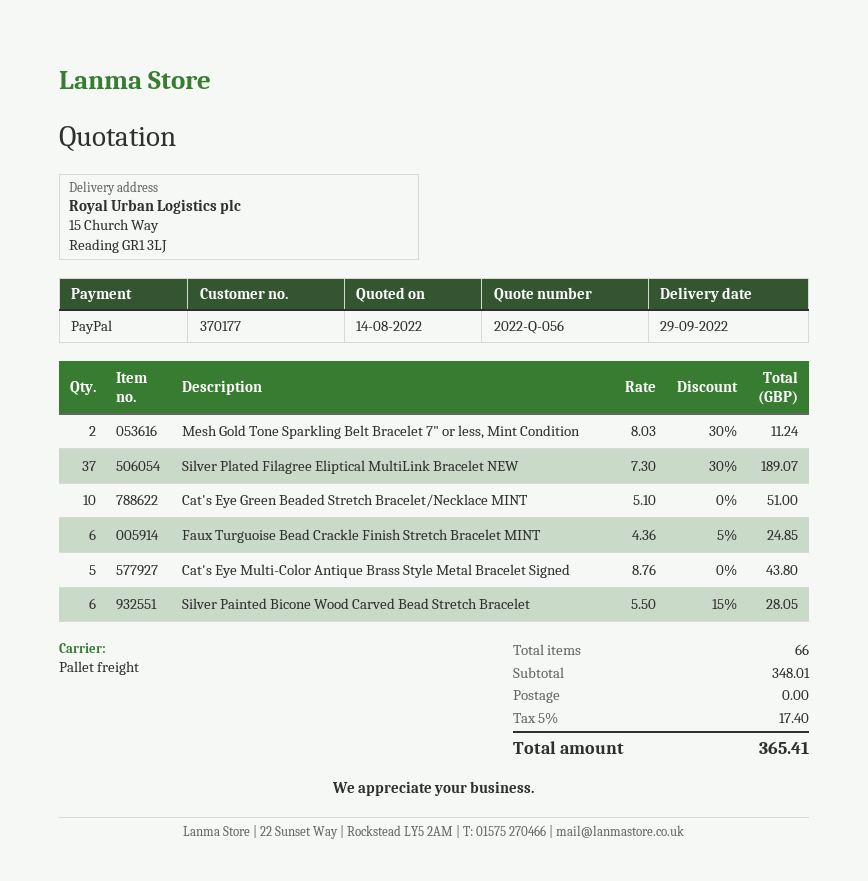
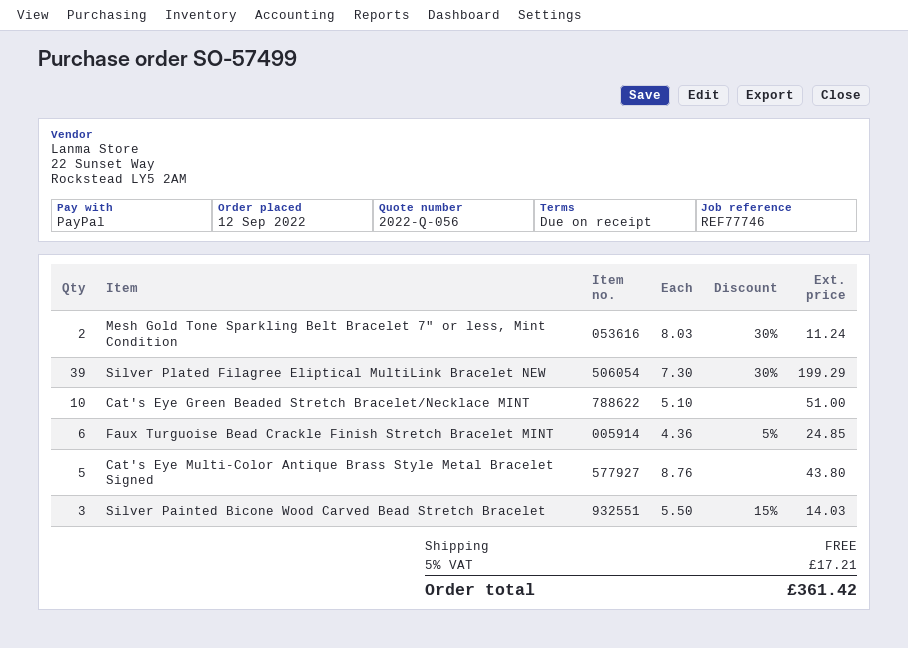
Silver Plated Filagree Eliptical MultiLink Bracelet NEW: 37 x 7.30 - 30% = 189.07 -> 39 x 7.30 - 30% = 199.29
Silver Painted Bicone Wood Carved Bead Stretch Bracelet: 6 x 5.50 - 15% = 28.05 -> 3 x 5.50 - 15% = 14.03
tax: 5% = 17.40 -> 5% = 17.21
total: 365.41 -> 361.42

